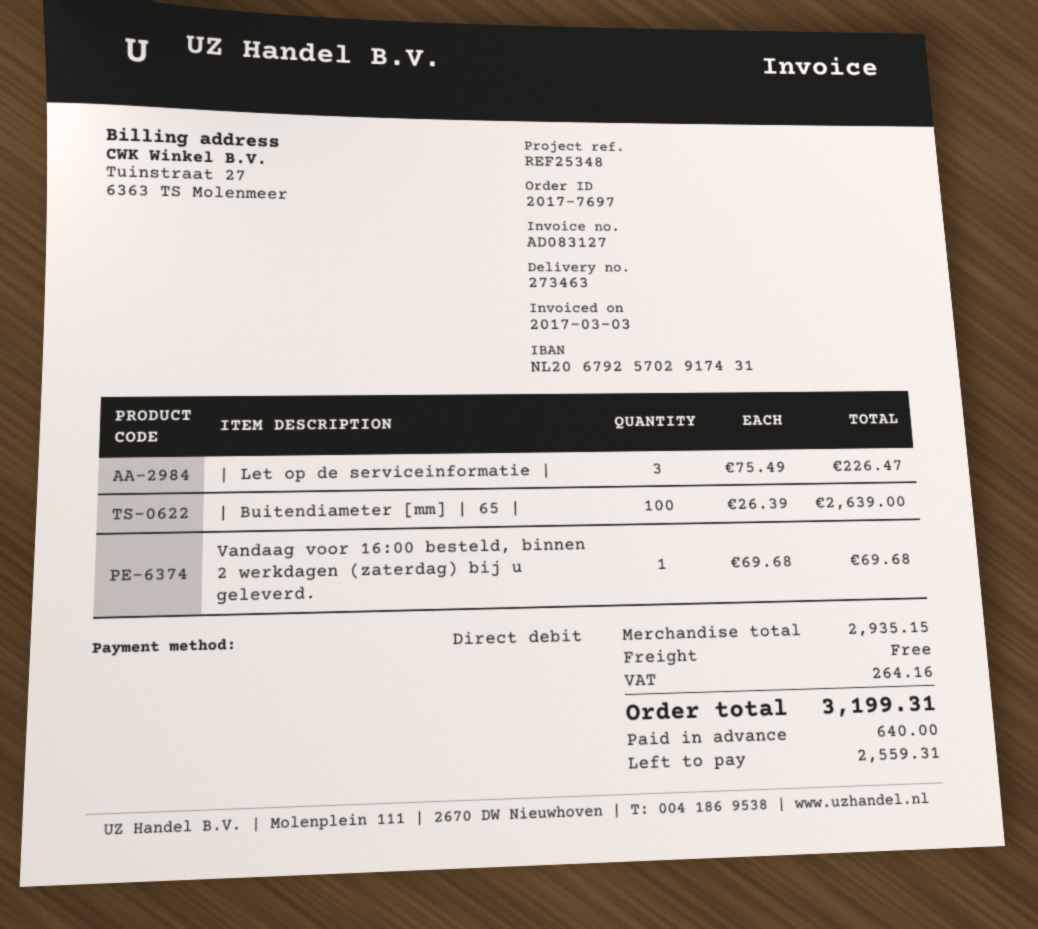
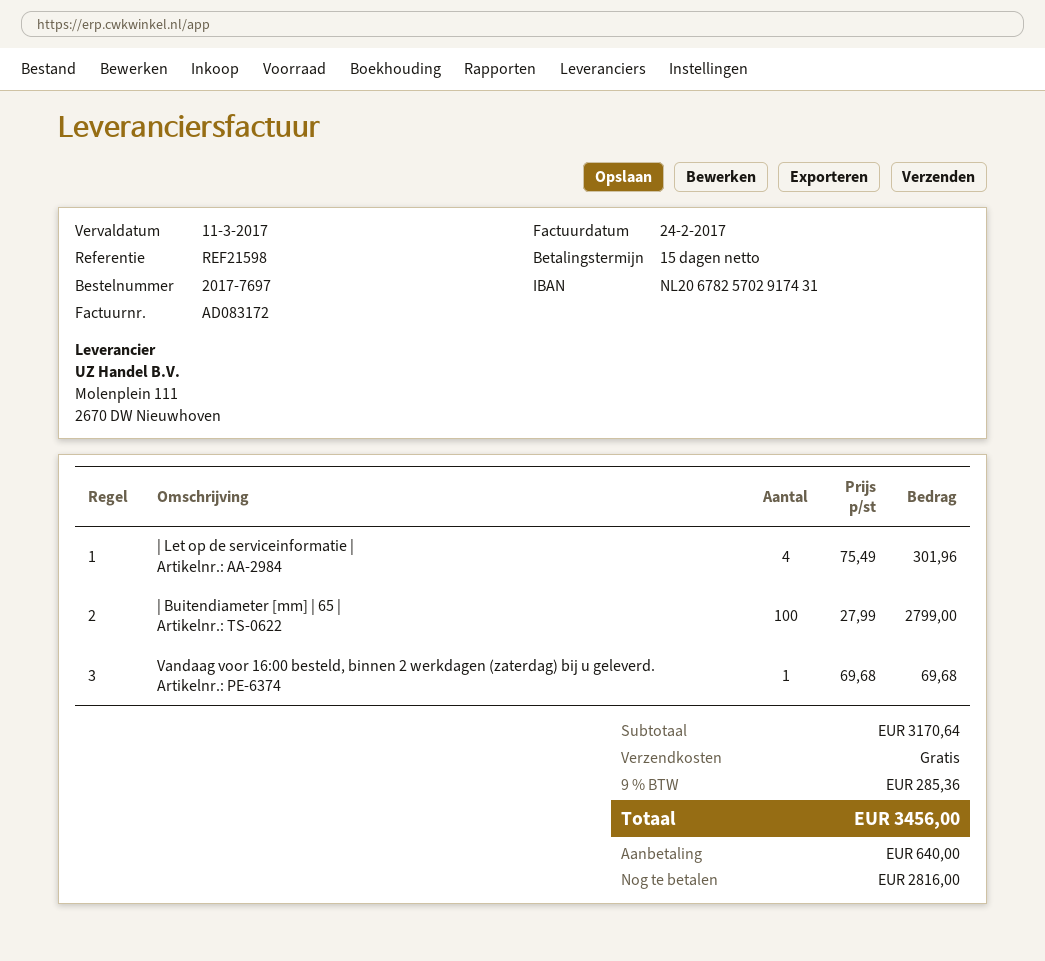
invoice number: AD083127 -> AD083172
invoice date: 2017-03-03 -> 2017-02-24
reference: REF25348 -> REF21598
bank account: NL2067925702917431 -> NL2067825702917431
| Let op de serviceinformatie |: 3 x 75.49 = 226.47 -> 4 x 75.49 = 301.96
| Buitendiameter [mm] | 65 |: 100 x 26.39 = 2639.00 -> 100 x 27.99 = 2799.00
subtotal: 2935.15 -> 3170.64
tax: 264.16 -> 285.36
total: 3199.31 -> 3456.00
balance: 2559.31 -> 2816.00

